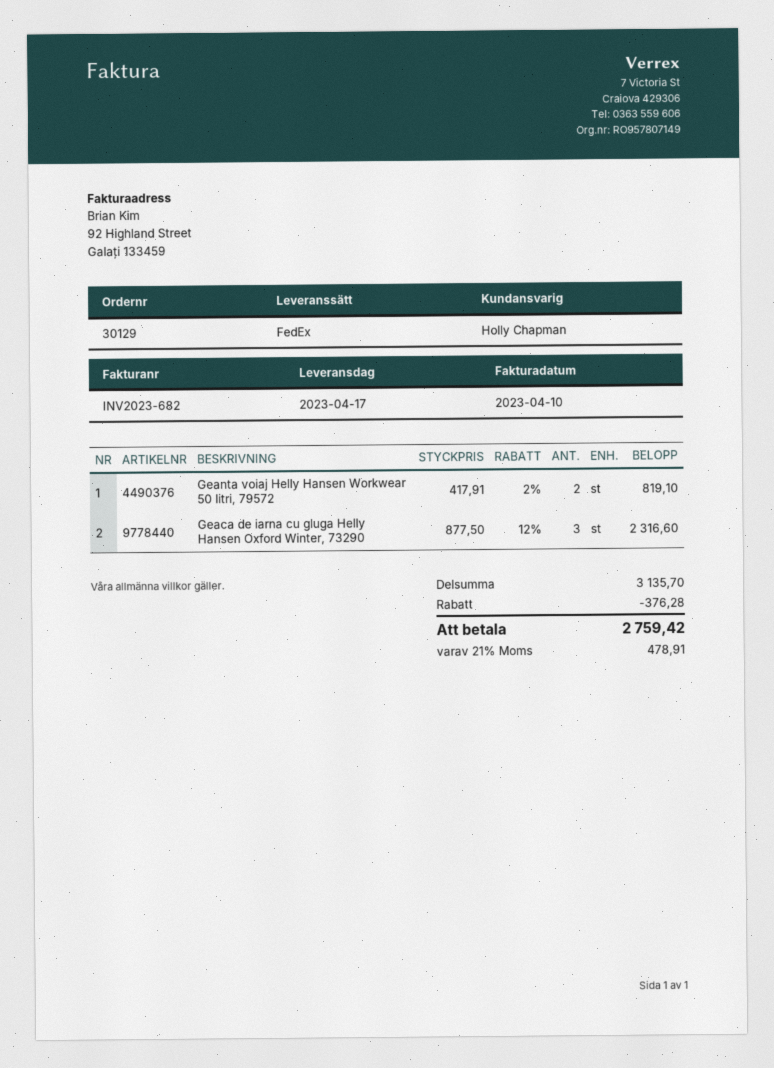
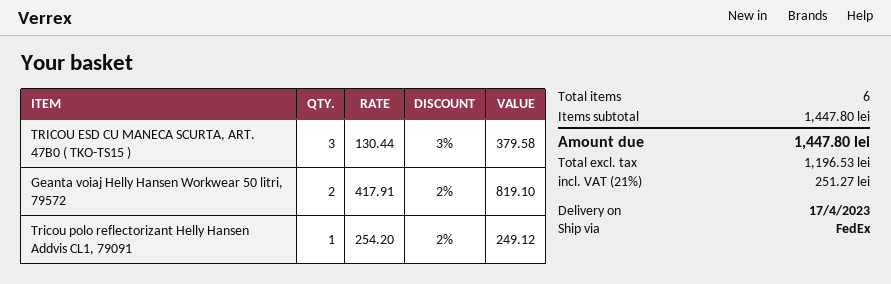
Geaca de iarna cu gluga Helly Hansen Oxford Winter, 73290: 3 x 877.50 - 12% = 2316.60 -> none
TRICOU ESD CU MANECA SCURTA, ART. 47B0 ( TKO-TS15 ): none -> 3 x 130.44 - 3% = 379.58
Tricou polo reflectorizant Helly Hansen Addvis CL1, 79091: none -> 1 x 254.20 - 2% = 249.12
subtotal: 3135.70 -> 1447.80
discount: 376.28 -> none
tax: 21% = 478.91 -> 21% = 251.27
total: 2759.42 -> 1447.80

